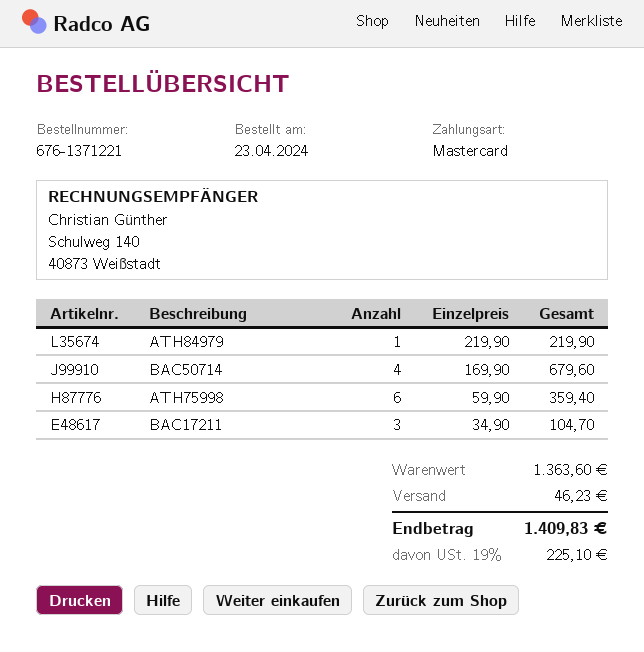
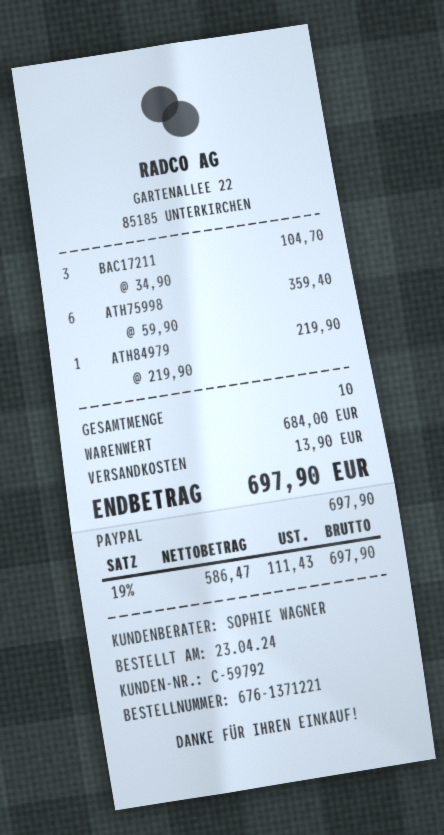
payment method: Mastercard -> PayPal
BAC50714: 4 x 169.90 = 679.60 -> none
subtotal: 1363.60 -> 684.00
shipping: 46.23 -> 13.90
tax: 19% = 225.10 -> 19% = 111.43
total: 1409.83 -> 697.90

